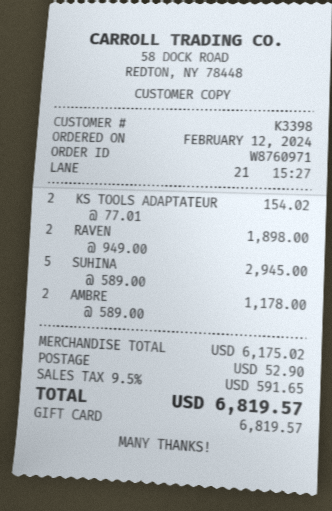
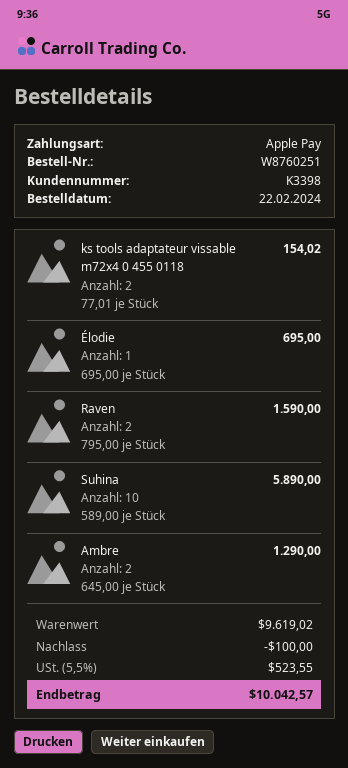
order number: W8760971 -> W8760251
order date: 2024-02-12 -> 2024-02-22
payment method: gift card -> Apple Pay
RAVEN: 2 x 949.00 = 1898.00 -> 2 x 795.00 = 1590.00
SUHINA: 5 x 589.00 = 2945.00 -> 10 x 589.00 = 5890.00
AMBRE: 2 x 589.00 = 1178.00 -> 2 x 645.00 = 1290.00
Élodie: none -> 1 x 695.00 = 695.00
subtotal: 6175.02 -> 9619.02
discount: none -> 100.00
shipping: 52.90 -> none
tax: 9.5% = 591.65 -> 5.5% = 523.55
total: 6819.57 -> 10042.57

